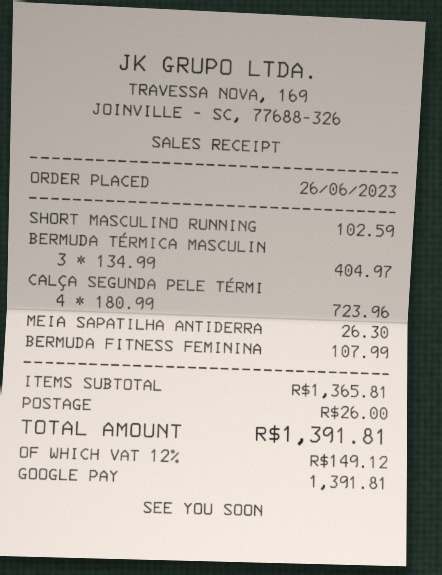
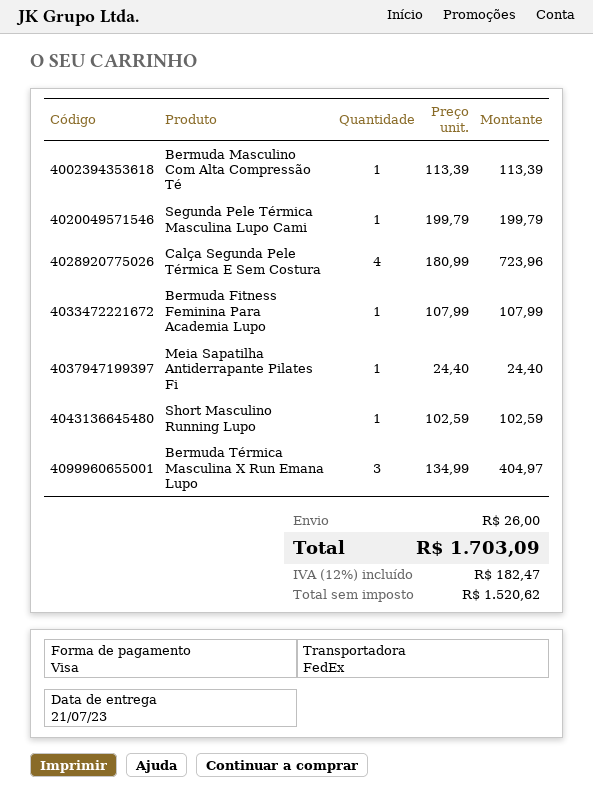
payment method: Google Pay -> Visa
MEIA SAPATILHA ANTIDERRA: 1 x 26.30 = 26.30 -> 1 x 24.40 = 24.40
Bermuda Masculino Com Alta Compressão Té: none -> 1 x 113.39 = 113.39
Segunda Pele Térmica Masculina Lupo Cami: none -> 1 x 199.79 = 199.79
tax: 12% = 149.12 -> 12% = 182.47
total: 1391.81 -> 1703.09

